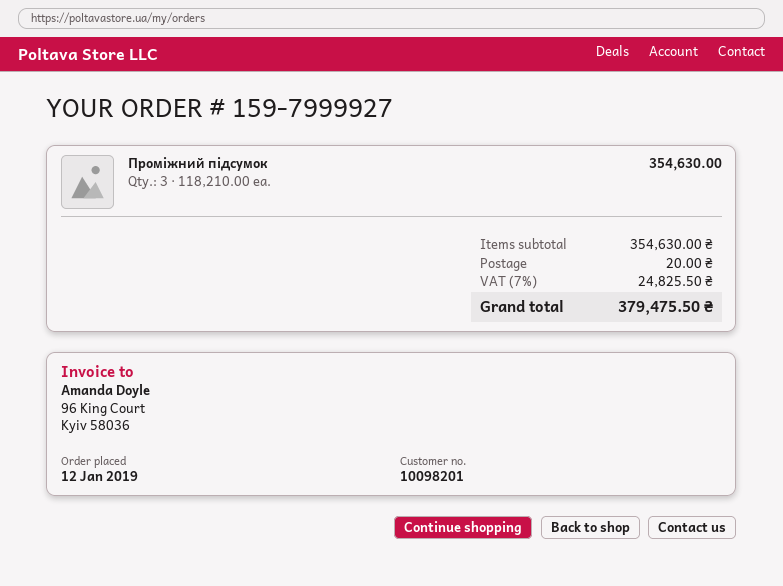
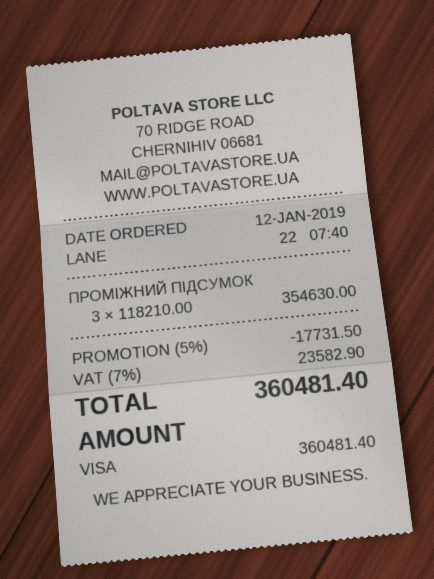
discount: none -> 5% = 17731.50
shipping: 20.00 -> none
tax: 7% = 24825.50 -> 7% = 23582.90
total: 379475.50 -> 360481.40

